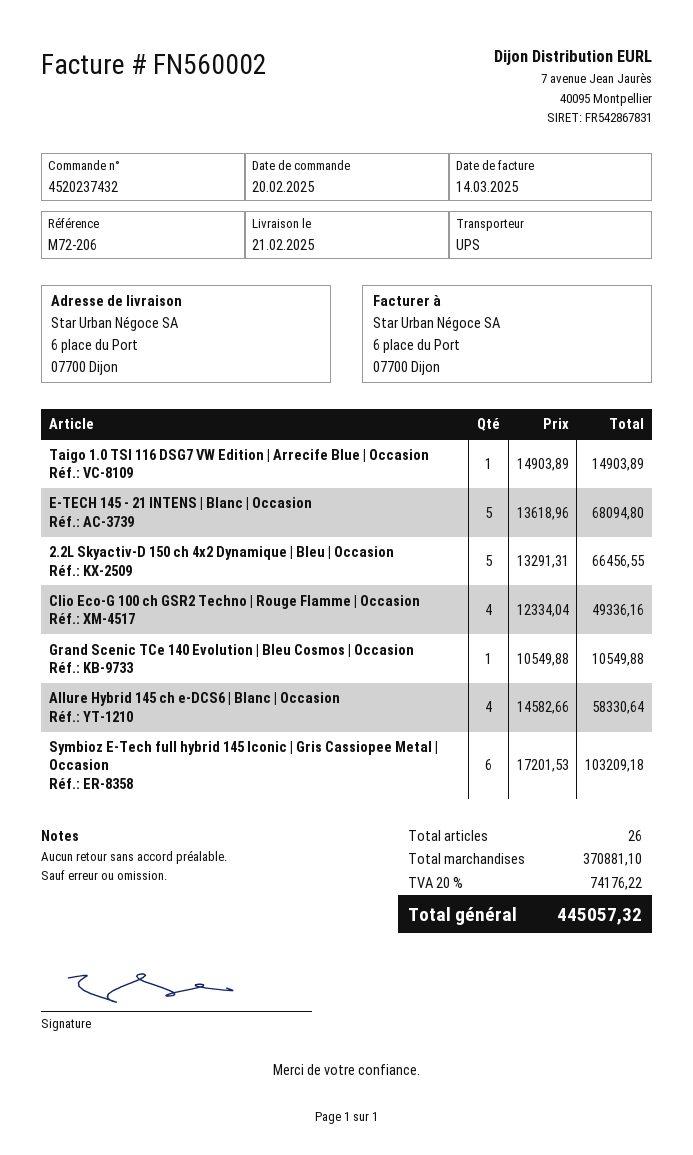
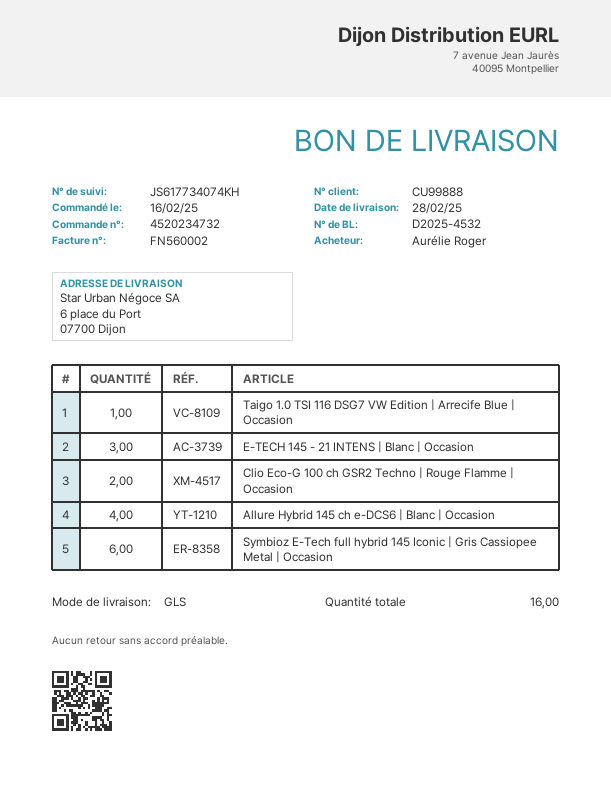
order number: 4520237432 -> 4520234732
order date: 2025-02-20 -> 2025-02-16
delivery date: 2025-02-21 -> 2025-02-28
shipping method: UPS -> GLS
E-TECH 145 - 21 INTENS | Blanc | Occasion: 5 -> 3
2.2L Skyactiv-D 150 ch 4x2 Dynamique | Bleu | Occasion: 5 -> none
Clio Eco-G 100 ch GSR2 Techno | Rouge Flamme | Occasion: 4 -> 2
Grand Scenic TCe 140 Evolution | Bleu Cosmos | Occasion: 1 -> none
total quantity: 26 -> 16

